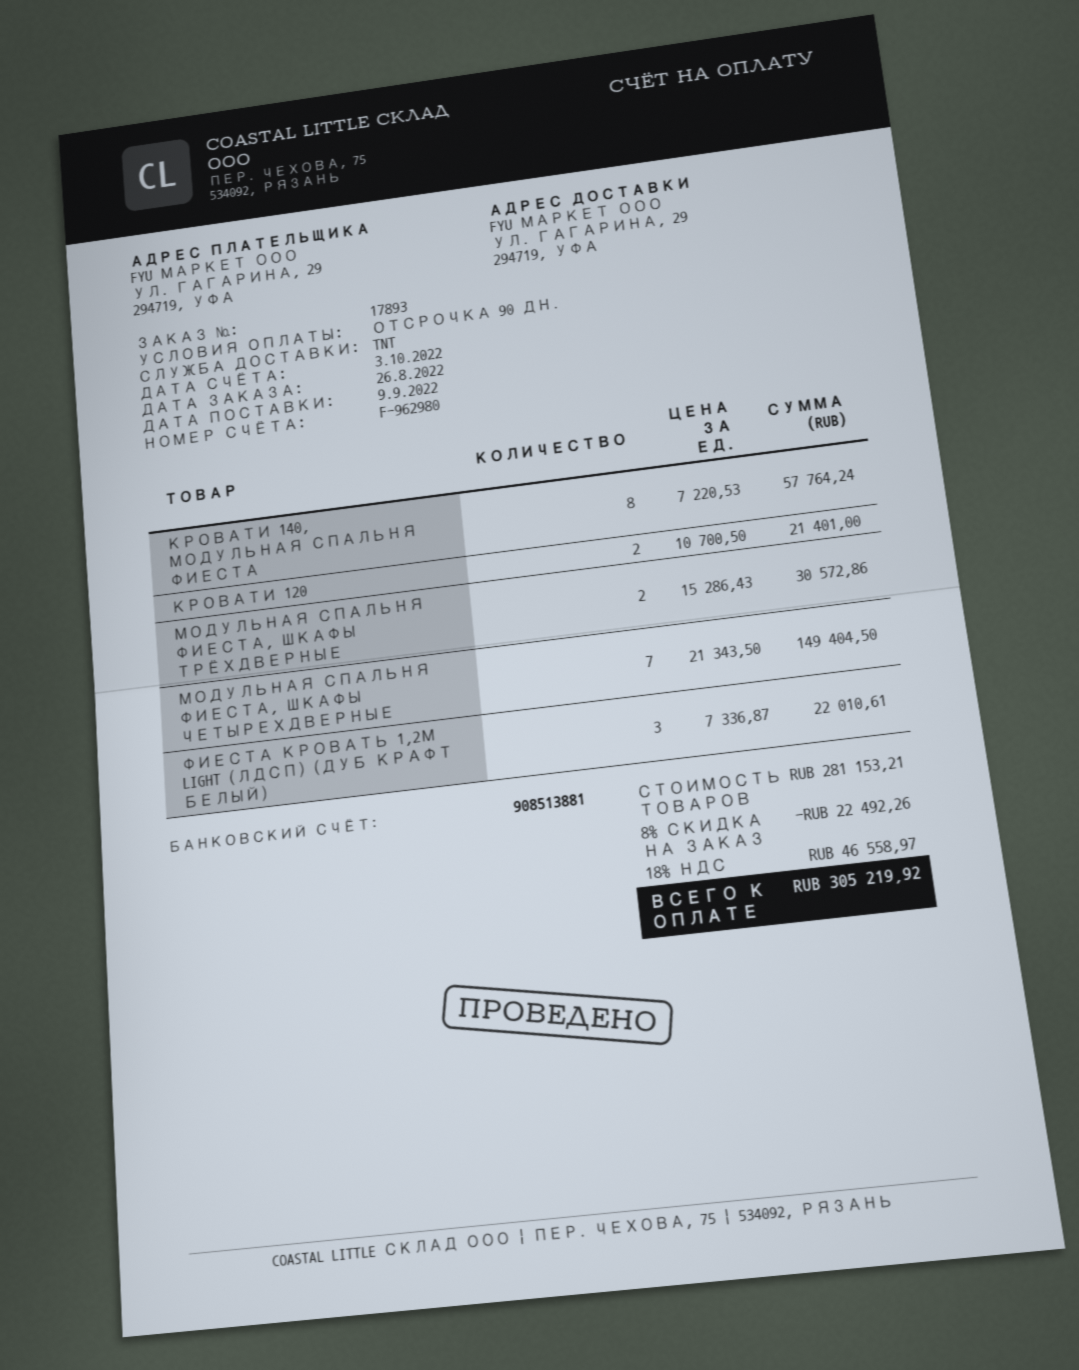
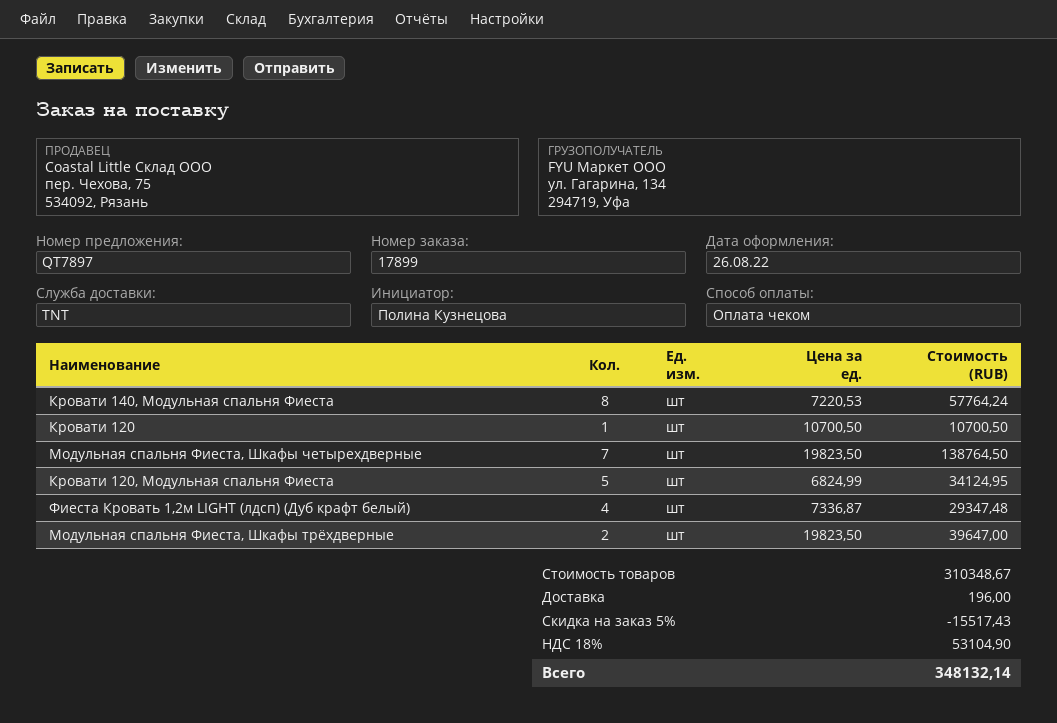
order number: 17893 -> 17899
ship to: УЛ. ГАГАРИНА, 29, 294719, УФА -> ул. Гагарина, 134, 294719, Уфа
КРОВАТИ 120: 2 x 10700.50 = 21401.00 -> 1 x 10700.50 = 10700.50
МОДУЛЬНАЯ СПАЛЬНЯ ФИЕСТА, ШКАФЫ ТРЁХДВЕРНЫЕ: 2 x 15286.43 = 30572.86 -> 2 x 19823.50 = 39647.00
МОДУЛЬНАЯ СПАЛЬНЯ ФИЕСТА, ШКАФЫ ЧЕТЫРЕХДВЕРНЫЕ: 7 x 21343.50 = 149404.50 -> 7 x 19823.50 = 138764.50
ФИЕСТА КРОВАТЬ 1,2М LIGHT (ЛДСП) (ДУБ КРАФТ БЕЛЫЙ): 3 x 7336.87 = 22010.61 -> 4 x 7336.87 = 29347.48
Кровати 120, Модульная спальня Фиеста: none -> 5 x 6824.99 = 34124.95
subtotal: 281153.21 -> 310348.67
discount: 8% = 22492.26 -> 5% = 15517.43
shipping: none -> 196.00
tax: 18% = 46558.97 -> 18% = 53104.90
total: 305219.92 -> 348132.14

